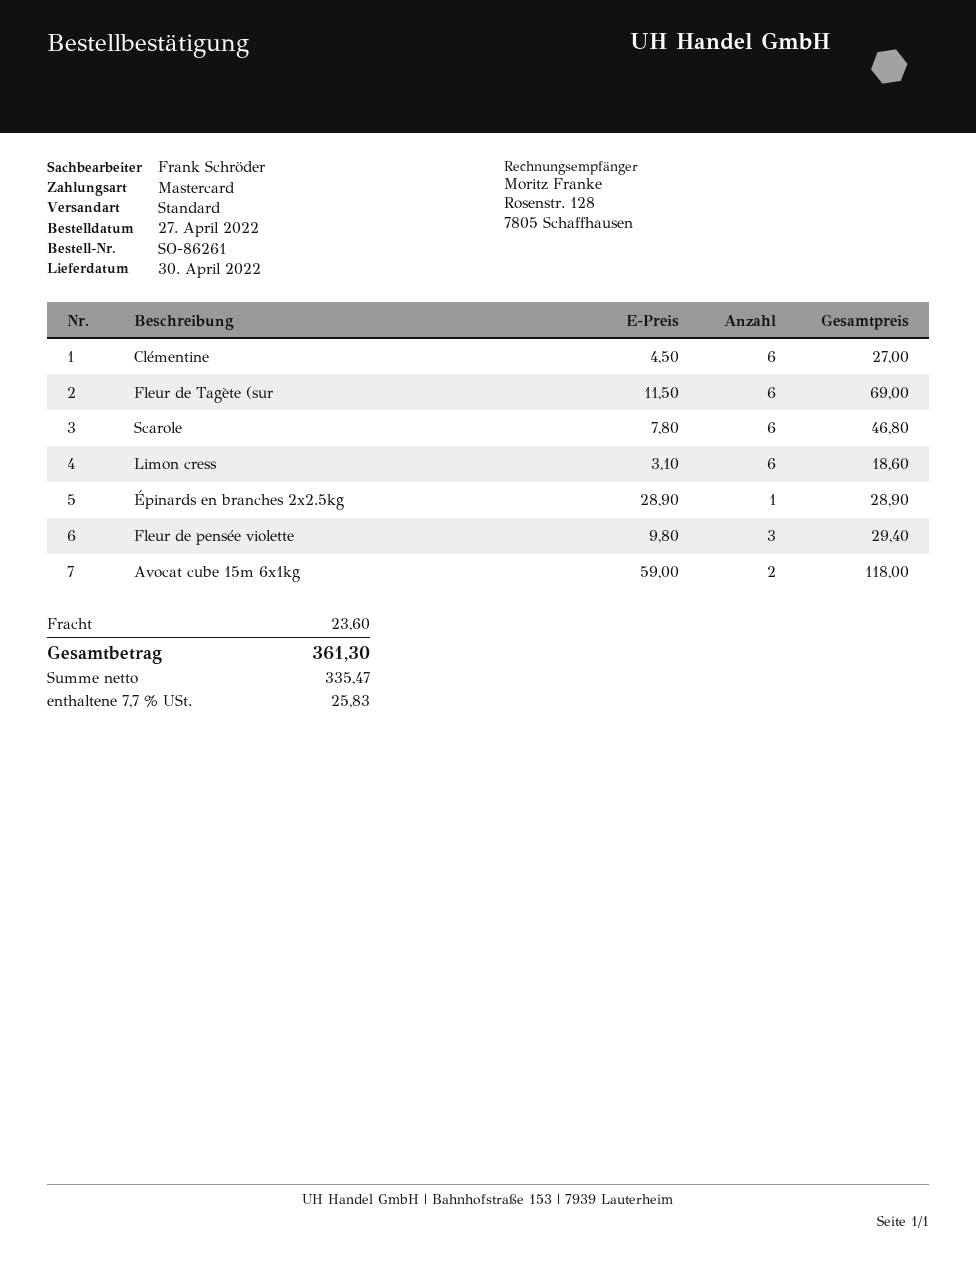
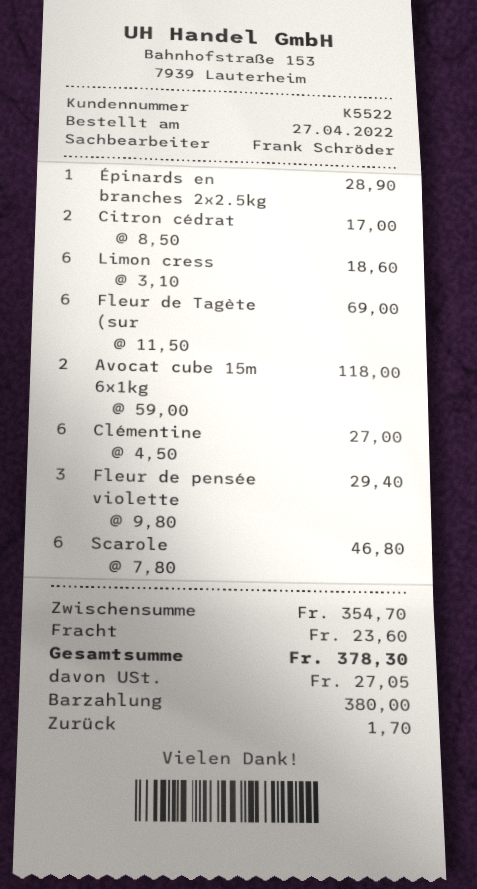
payment method: Mastercard -> cash
Citron cédrat: none -> 2 x 8.50 = 17.00
tax: 25.83 -> 27.05
total: 361.30 -> 378.30

